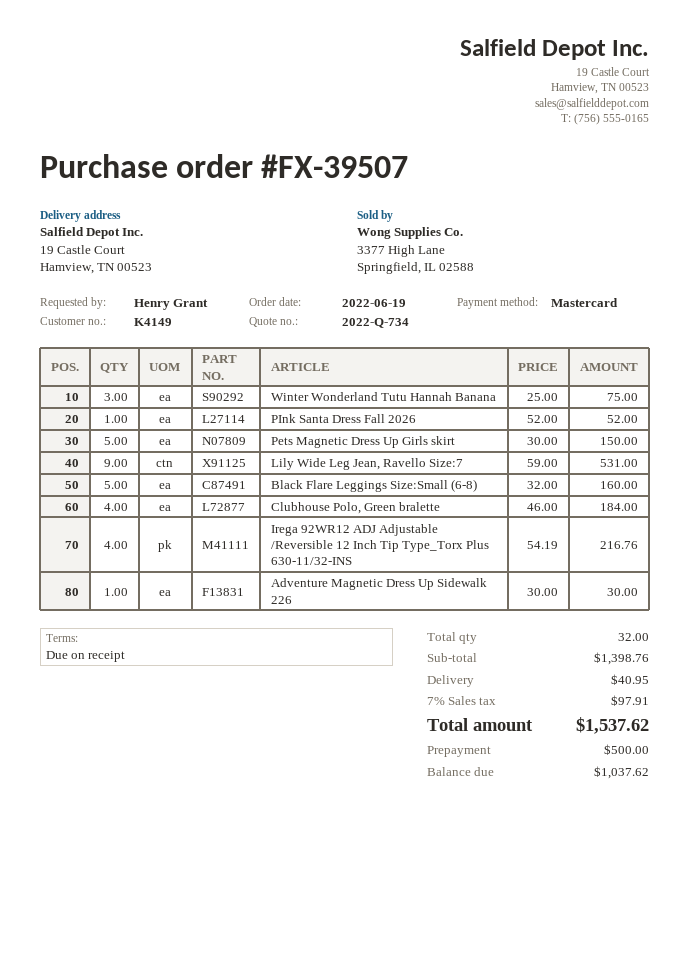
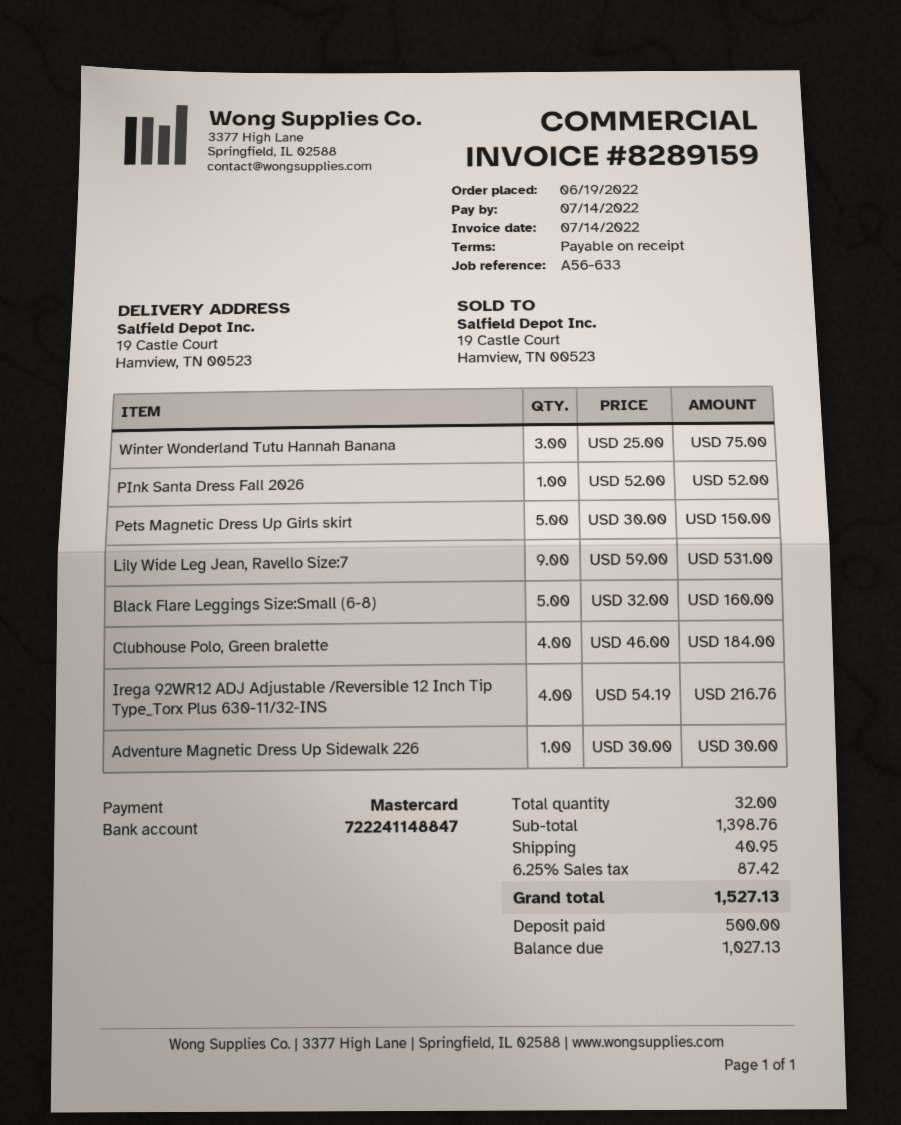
tax: 7% = 97.91 -> 6.25% = 87.42
total: 1537.62 -> 1527.13
balance: 1037.62 -> 1027.13

